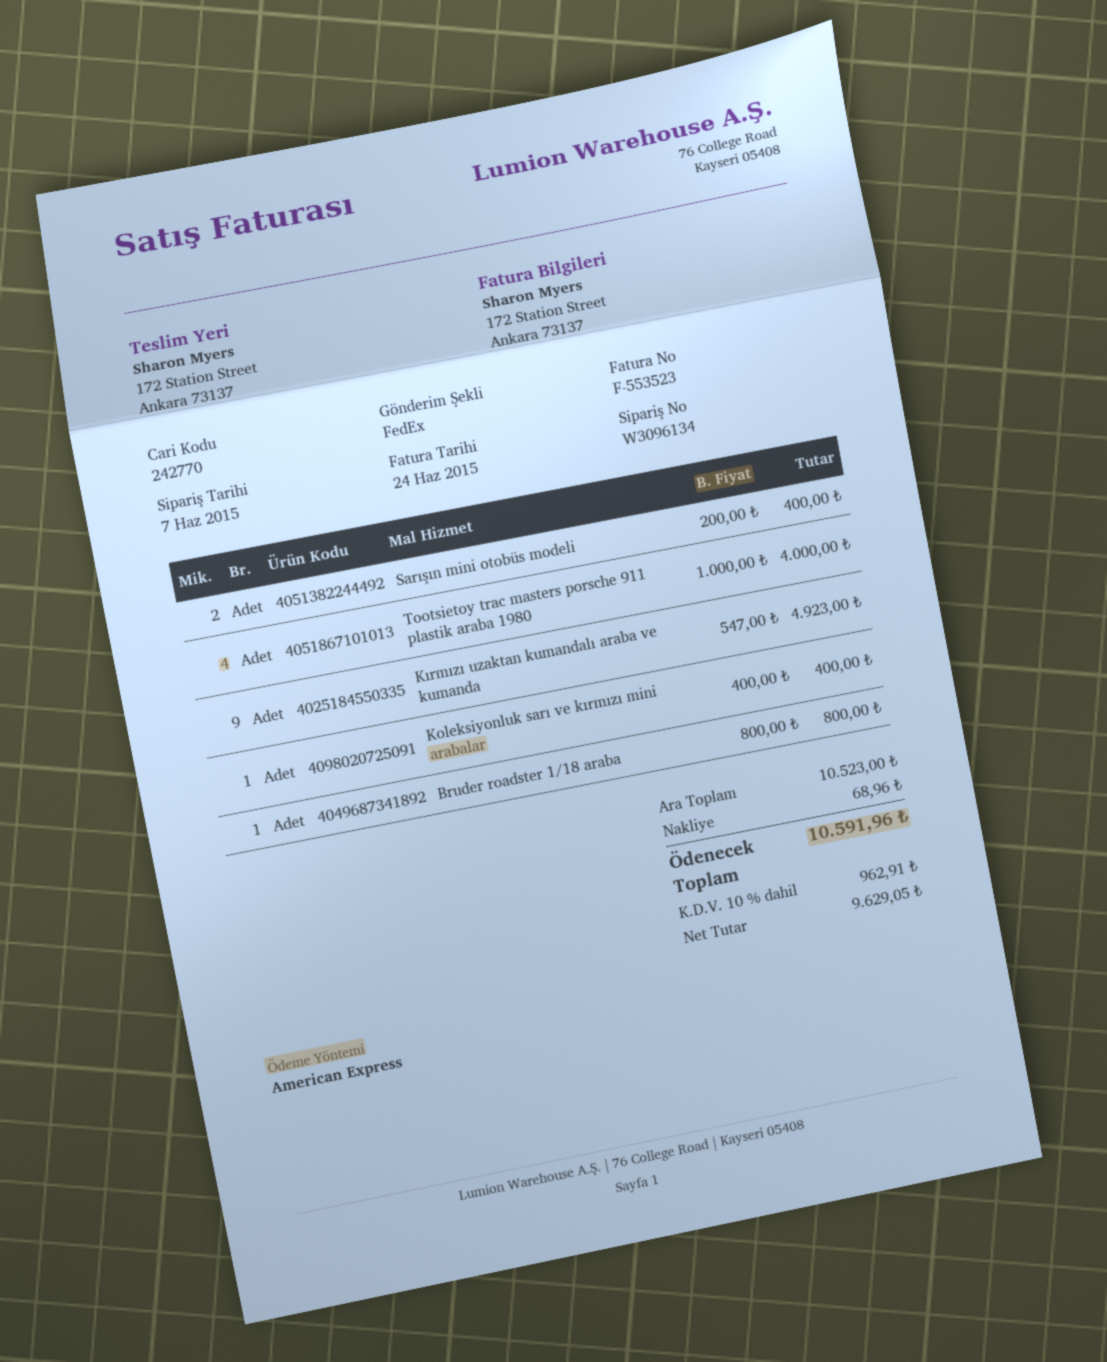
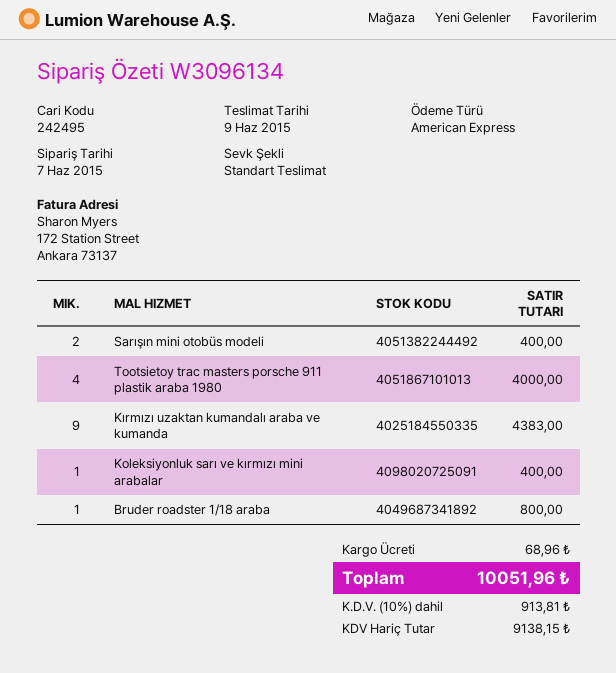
customer number: 242770 -> 242495
shipping method: FedEx -> standard
Kırmızı uzaktan kumandalı araba ve kumanda: 9 for 4923.00 -> 9 for 4383.00
net: 9629.05 -> 9138.15
tax: 10% = 962.91 -> 10% = 913.81
total: 10591.96 -> 10051.96

